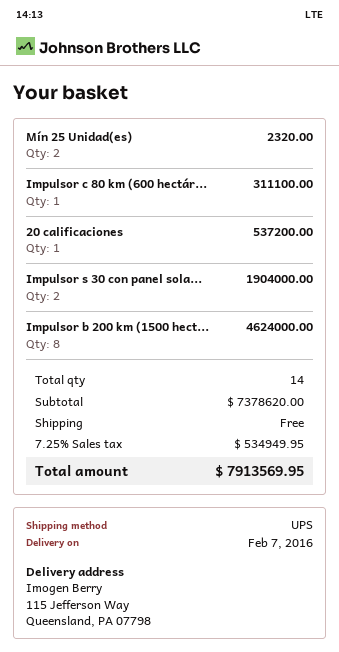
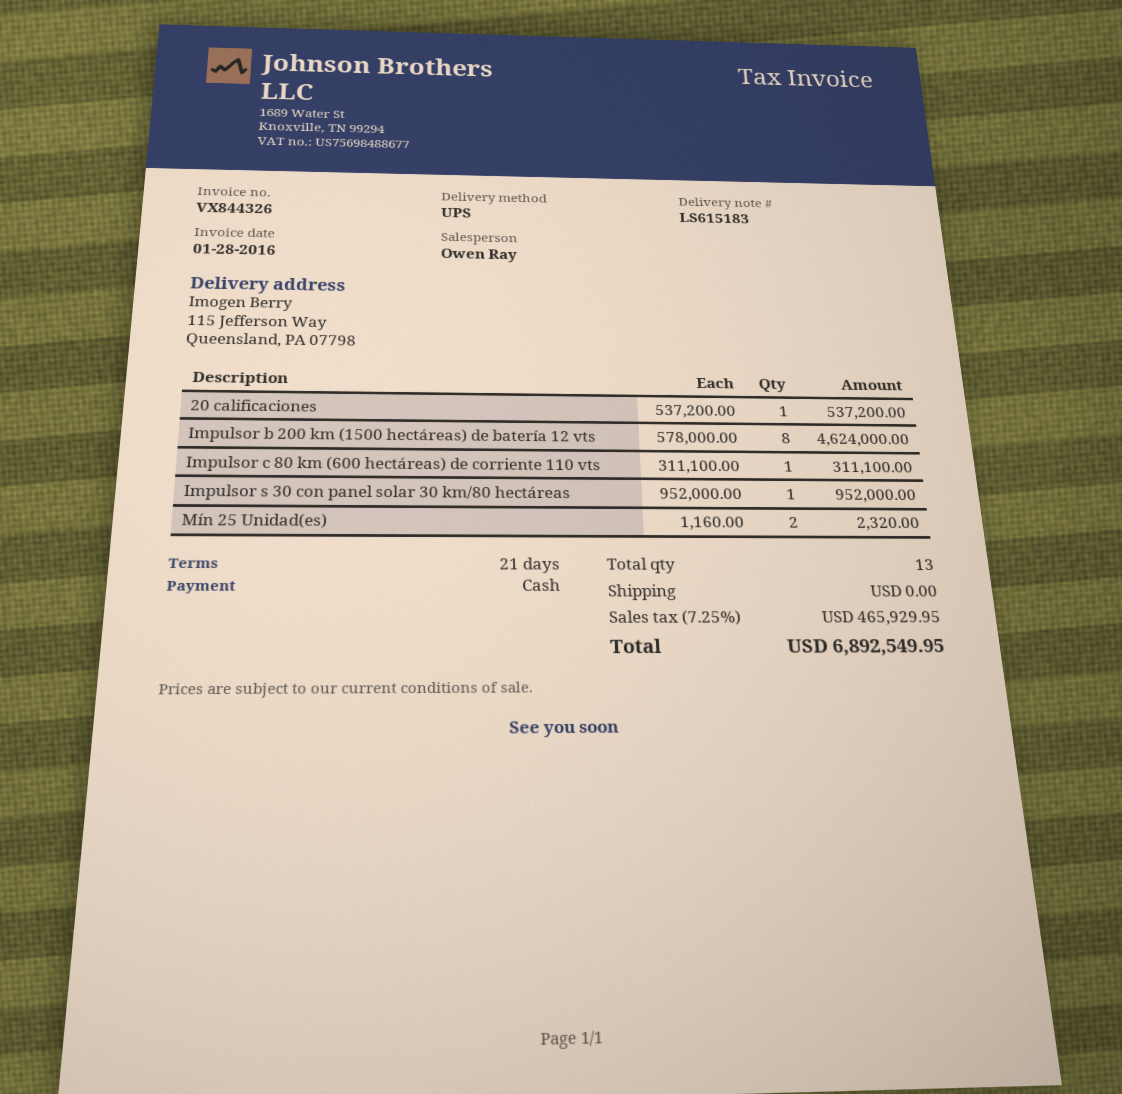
Impulsor s 30 con panel sola...: 2 for 1904000.00 -> 1 for 952000.00
total quantity: 14 -> 13
tax: 7.25% = 534949.95 -> 7.25% = 465929.95
total: 7913569.95 -> 6892549.95

